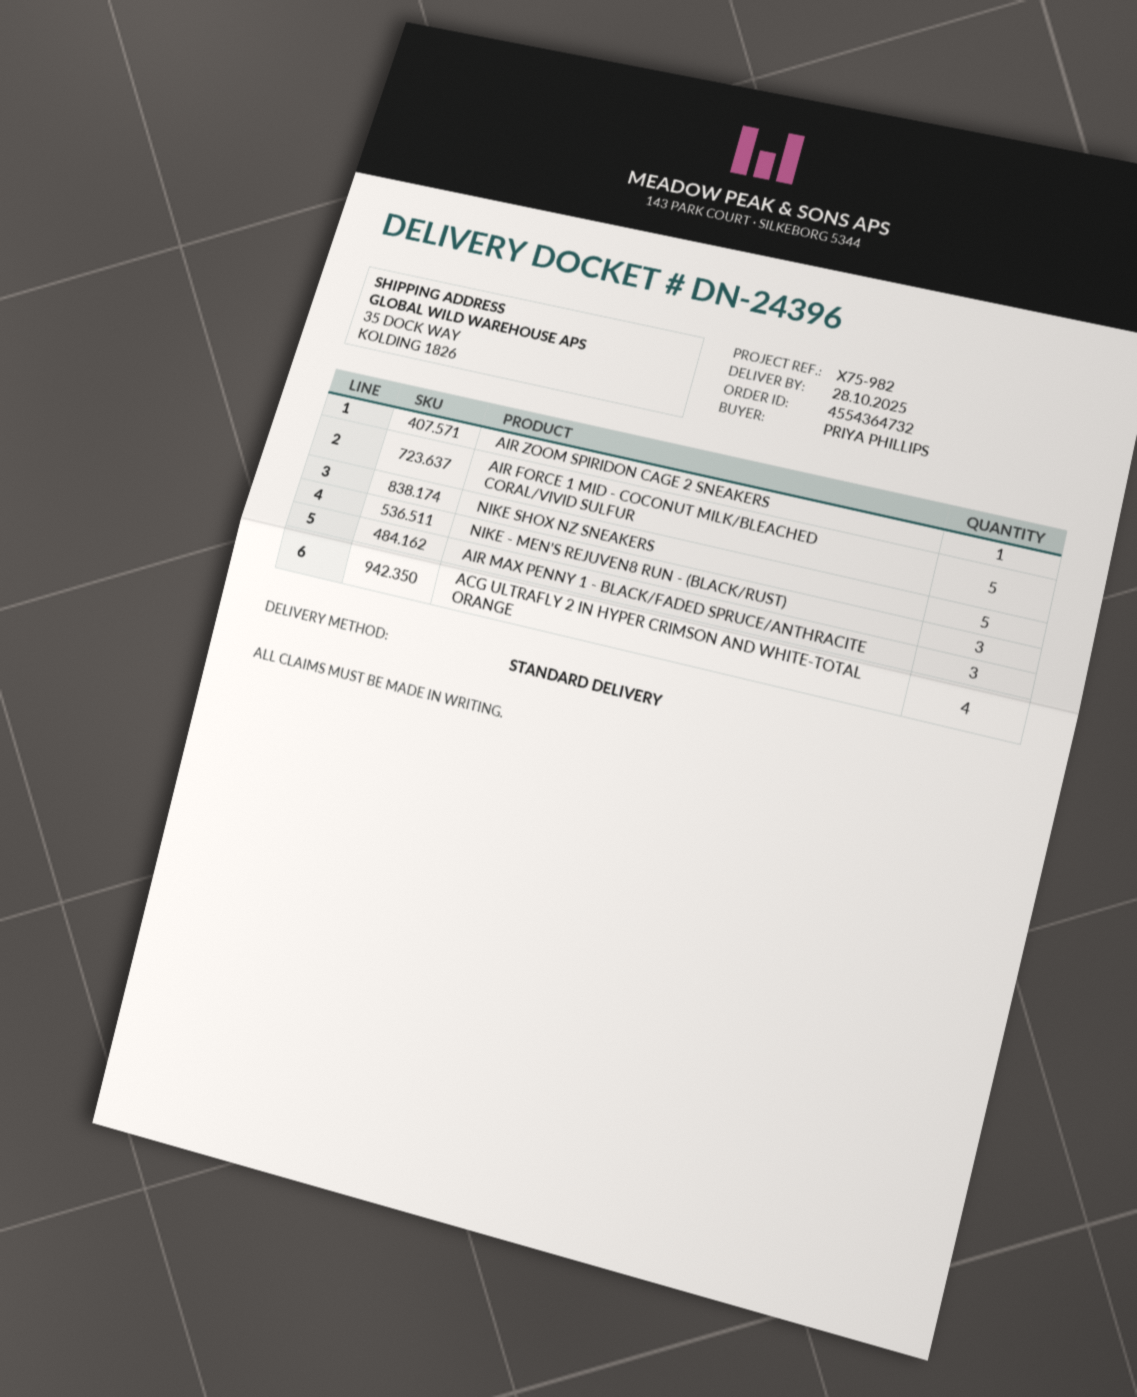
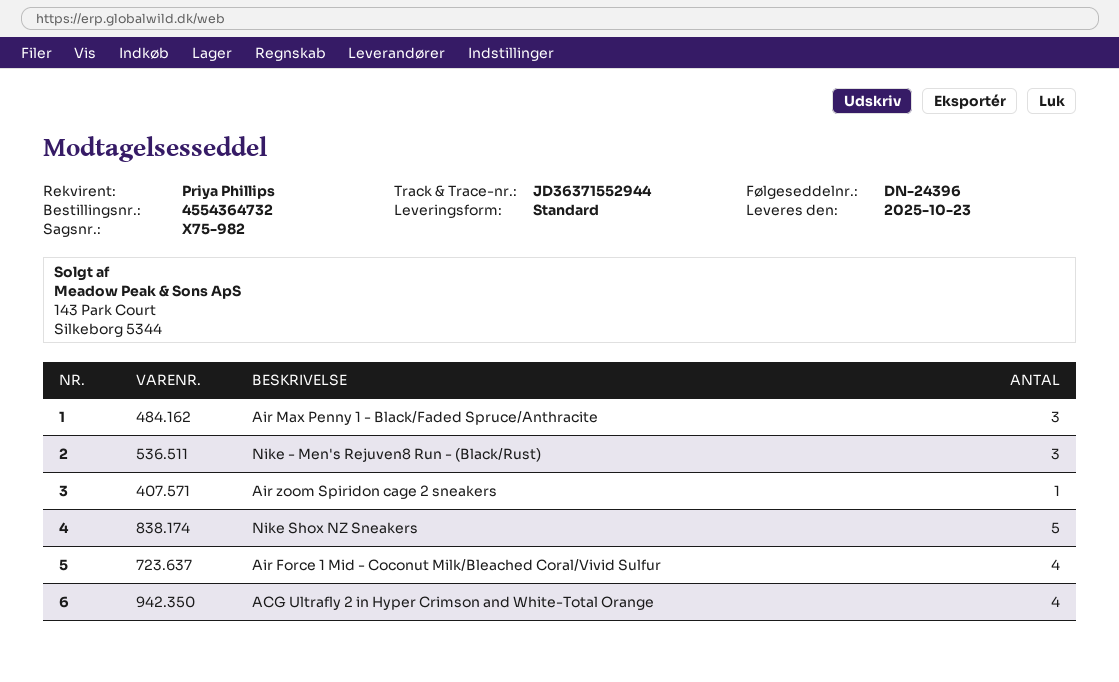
delivery date: 2025-10-28 -> 2025-10-23
AIR FORCE 1 MID - COCONUT MILK/BLEACHED CORAL/VIVID SULFUR: 5 -> 4

